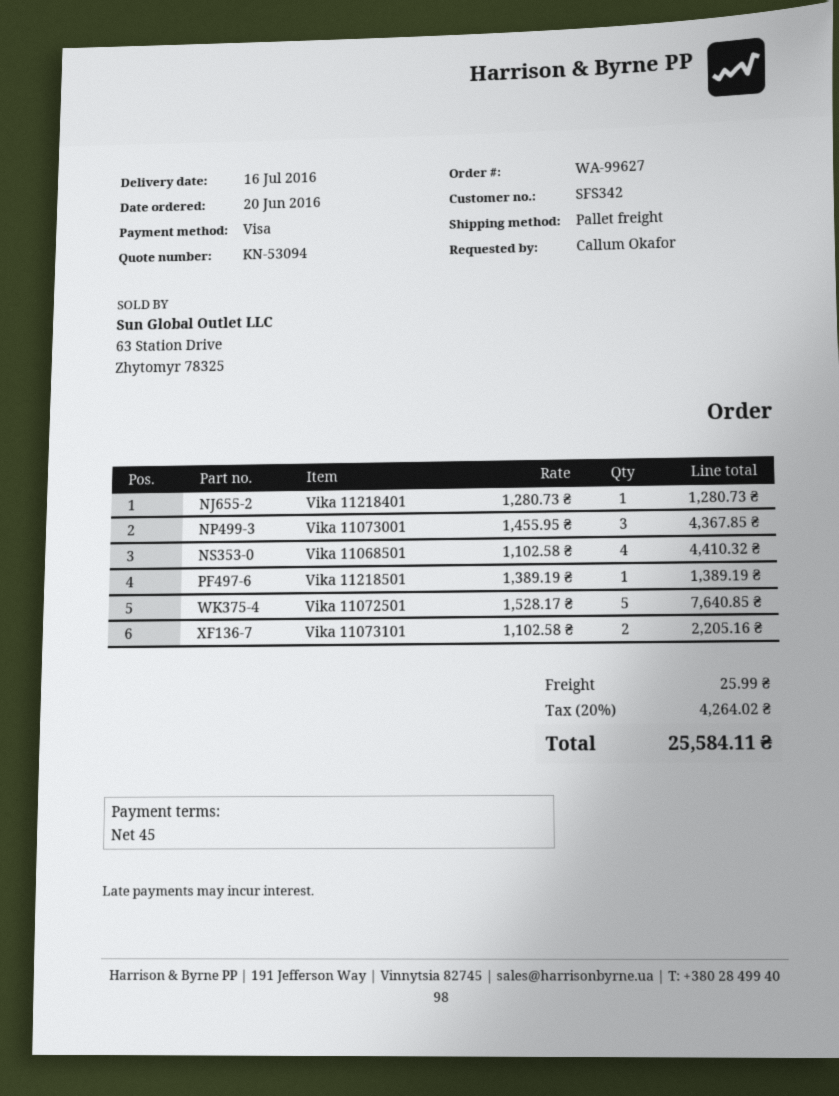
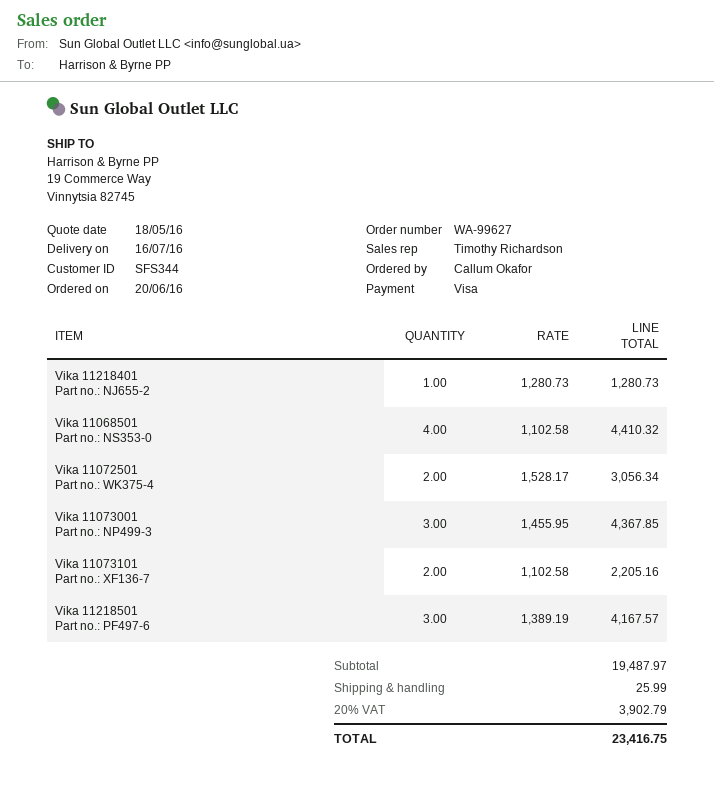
customer number: SFS342 -> SFS344
Vika 11218501: 1 x 1389.19 = 1389.19 -> 3 x 1389.19 = 4167.57
Vika 11072501: 5 x 1528.17 = 7640.85 -> 2 x 1528.17 = 3056.34
tax: 20% = 4264.02 -> 20% = 3902.79
total: 25584.11 -> 23416.75

